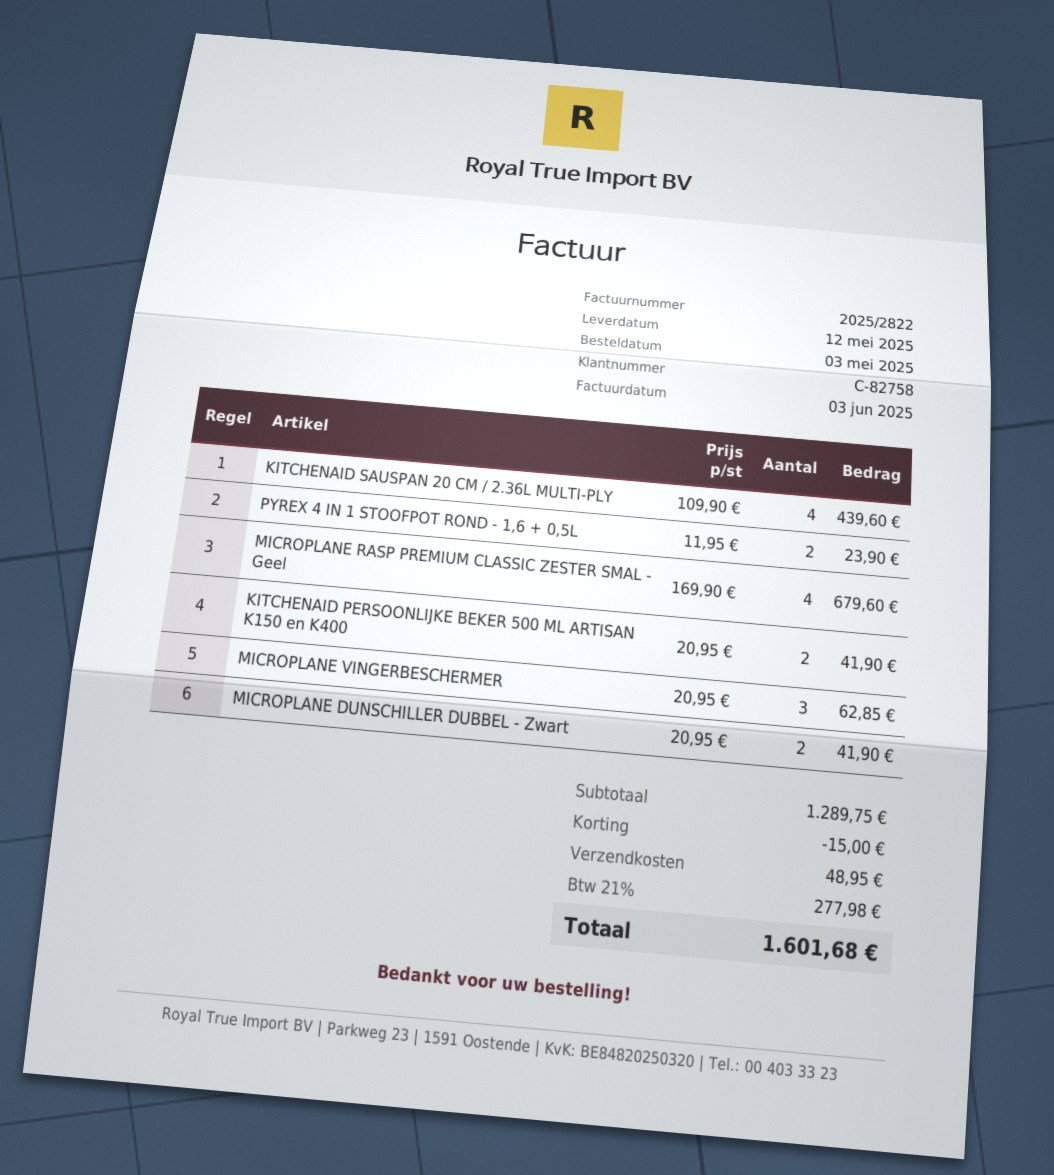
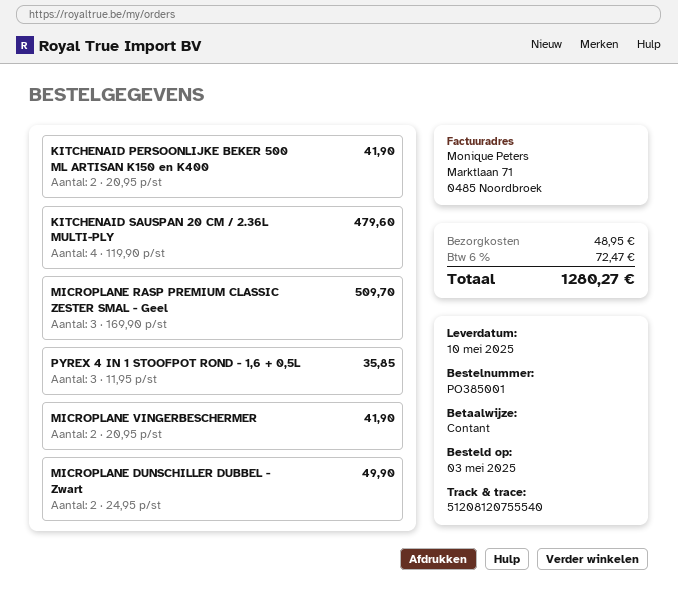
delivery date: 2025-05-12 -> 2025-05-10
KITCHENAID SAUSPAN 20 CM / 2.36L MULTI-PLY: 4 x 109.90 = 439.60 -> 4 x 119.90 = 479.60
PYREX 4 IN 1 STOOFPOT ROND - 1,6 + 0,5L: 2 x 11.95 = 23.90 -> 3 x 11.95 = 35.85
MICROPLANE RASP PREMIUM CLASSIC ZESTER SMAL - Geel: 4 x 169.90 = 679.60 -> 3 x 169.90 = 509.70
MICROPLANE VINGERBESCHERMER: 3 x 20.95 = 62.85 -> 2 x 20.95 = 41.90
MICROPLANE DUNSCHILLER DUBBEL - Zwart: 2 x 20.95 = 41.90 -> 2 x 24.95 = 49.90
discount: 15.00 -> none
tax: 21% = 277.98 -> 6% = 72.47
total: 1601.68 -> 1280.27

